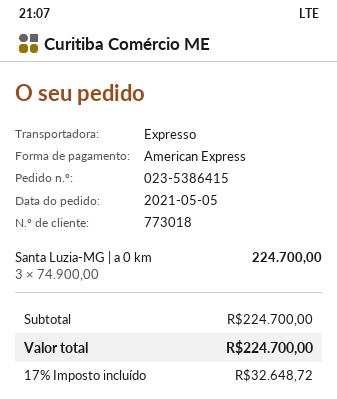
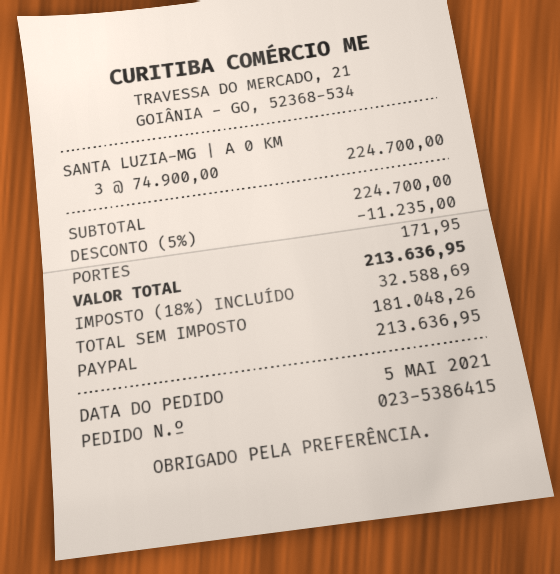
payment method: American Express -> PayPal
discount: none -> 5% = 11235.00
shipping: none -> 171.95
tax: 17% = 32648.72 -> 18% = 32588.69
total: 224700.00 -> 213636.95

